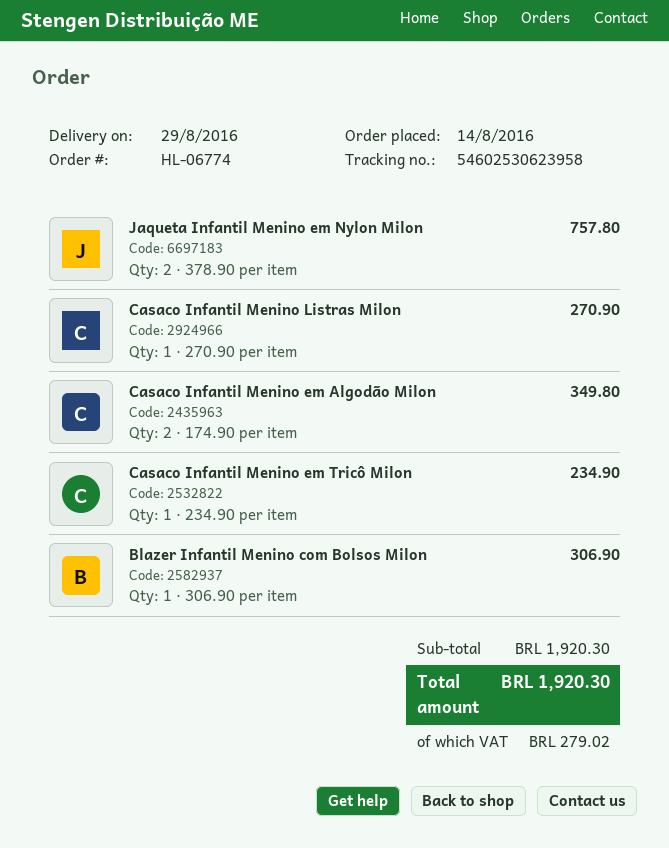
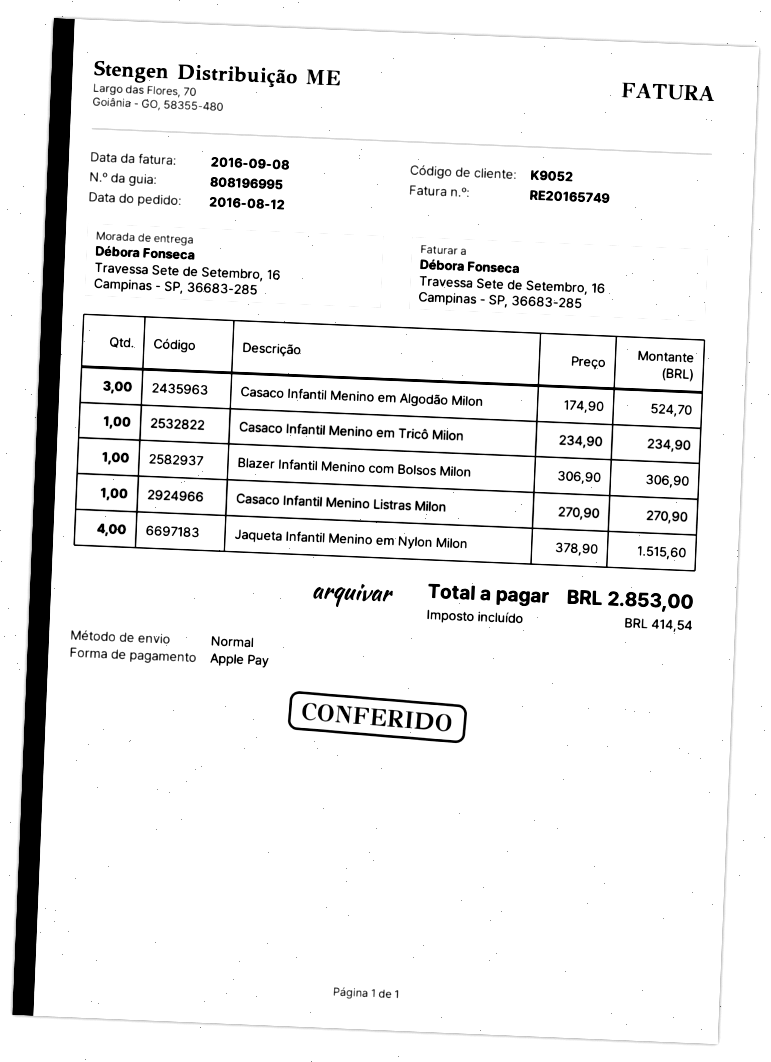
order date: 2016-08-14 -> 2016-08-12
Jaqueta Infantil Menino em Nylon Milon: 2 x 378.90 = 757.80 -> 4 x 378.90 = 1515.60
Casaco Infantil Menino em Algodão Milon: 2 x 174.90 = 349.80 -> 3 x 174.90 = 524.70
tax: 279.02 -> 414.54
total: 1920.30 -> 2853.00

